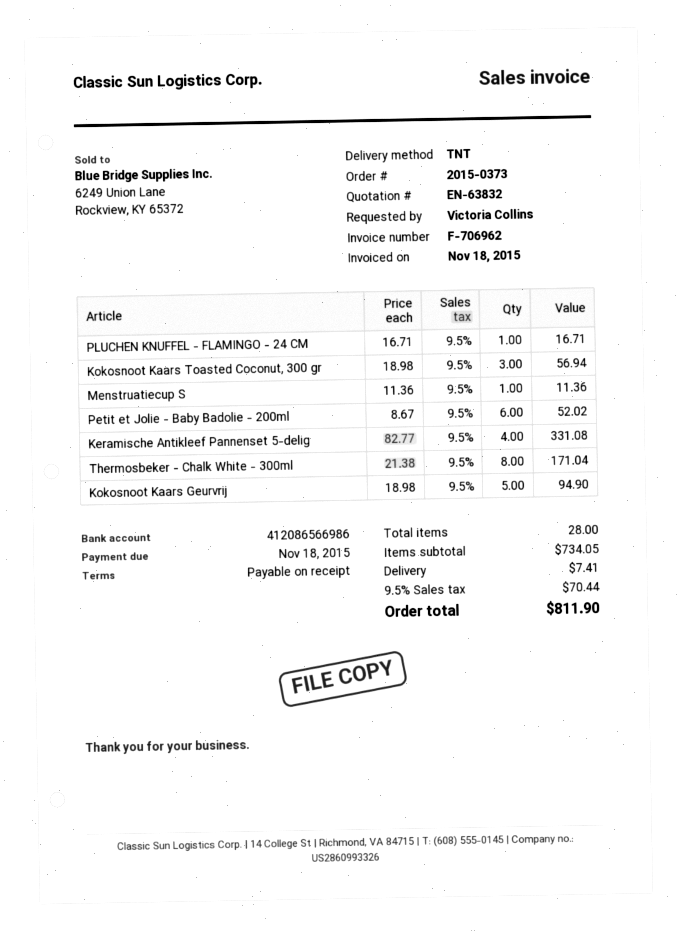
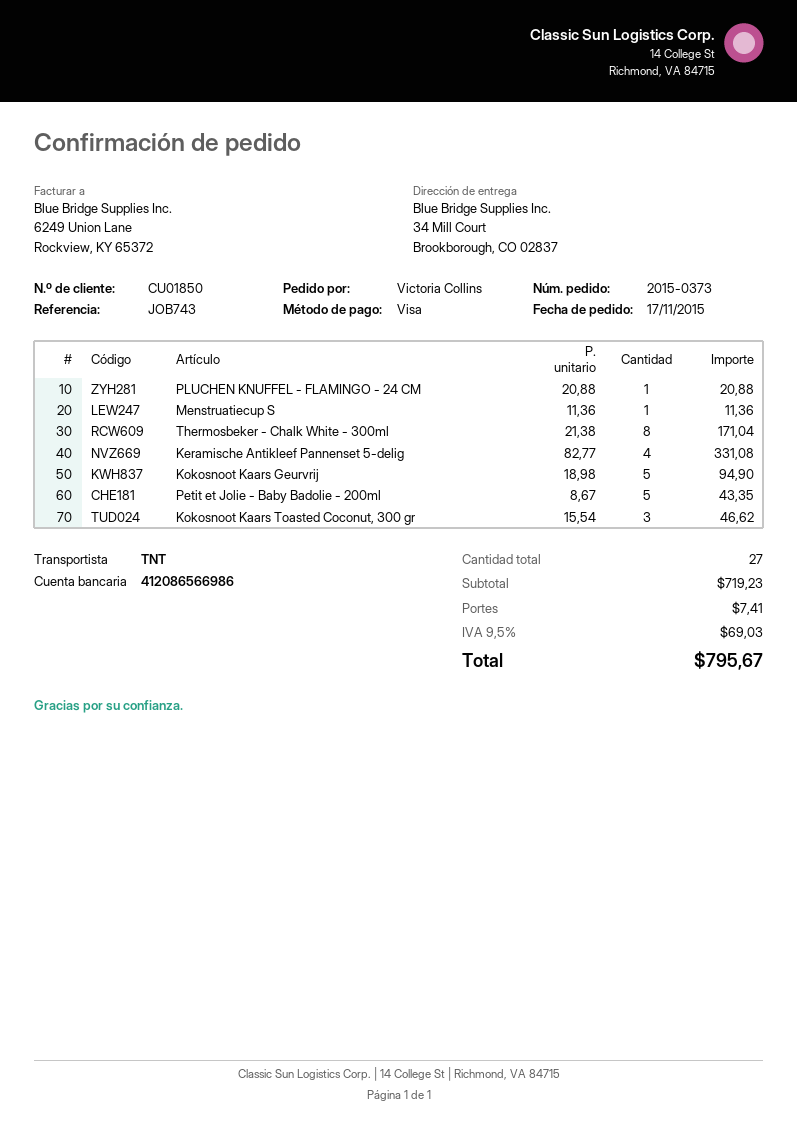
PLUCHEN KNUFFEL - FLAMINGO - 24 CM: 1 x 16.71 = 16.71 -> 1 x 20.88 = 20.88
Kokosnoot Kaars Toasted Coconut, 300 gr: 3 x 18.98 = 56.94 -> 3 x 15.54 = 46.62
Petit et Jolie - Baby Badolie - 200ml: 6 x 8.67 = 52.02 -> 5 x 8.67 = 43.35
total quantity: 28 -> 27
subtotal: 734.05 -> 719.23
tax: 9.5% = 70.44 -> 9.5% = 69.03
total: 811.90 -> 795.67

